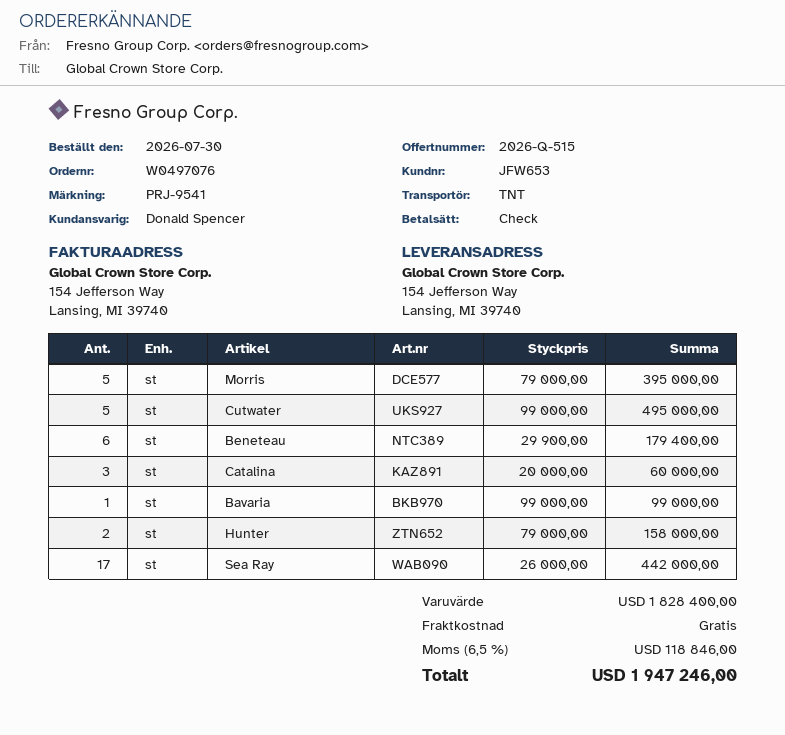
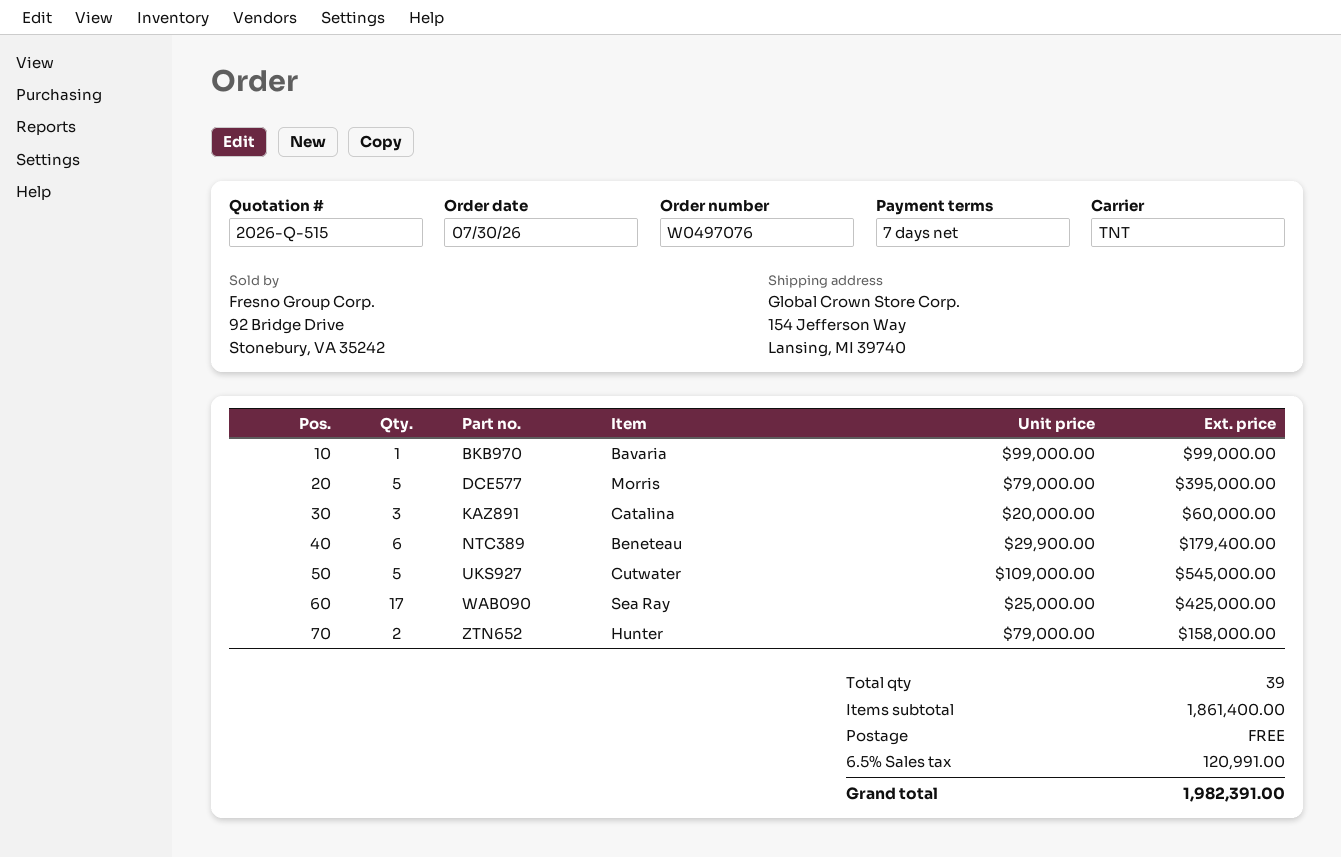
Cutwater: 5 x 99000.00 = 495000.00 -> 5 x 109000.00 = 545000.00
Sea Ray: 17 x 26000.00 = 442000.00 -> 17 x 25000.00 = 425000.00
subtotal: 1828400.00 -> 1861400.00
tax: 6.5% = 118846.00 -> 6.5% = 120991.00
total: 1947246.00 -> 1982391.00

